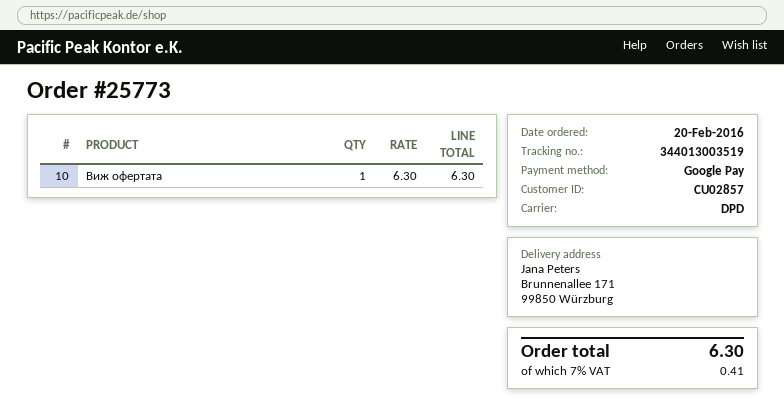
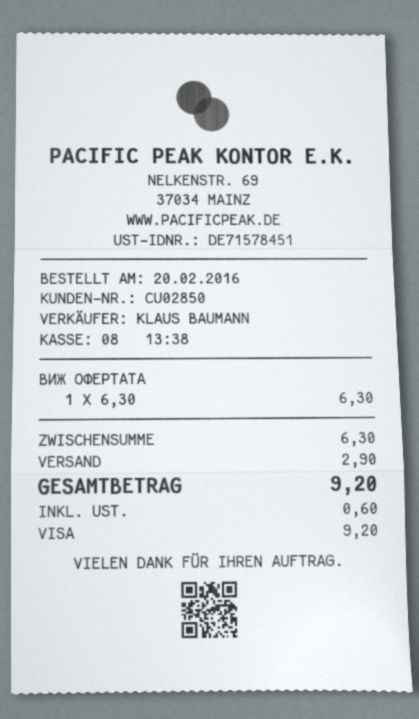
customer number: CU02857 -> CU02850
payment method: Google Pay -> Visa
shipping: none -> 2.90
tax: 0.41 -> 0.60
total: 6.30 -> 9.20

